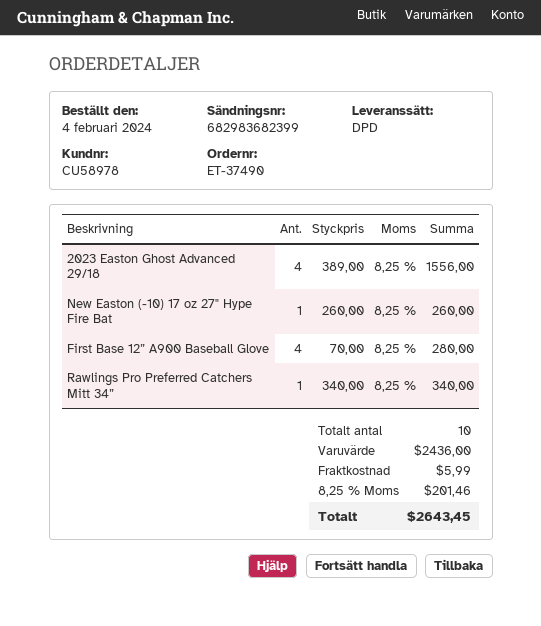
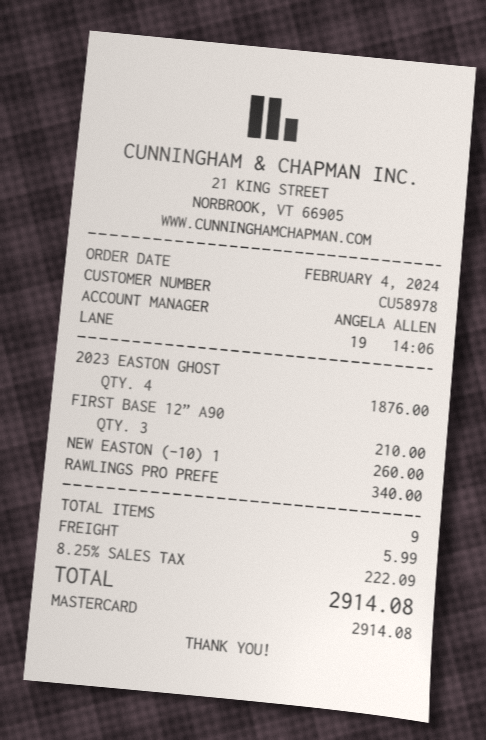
2023 Easton Ghost Advanced 29/18: 4 for 1556.00 -> 4 for 1876.00
First Base 12” A900 Baseball Glove: 4 for 280.00 -> 3 for 210.00
total quantity: 10 -> 9
tax: 8.25% = 201.46 -> 8.25% = 222.09
total: 2643.45 -> 2914.08

